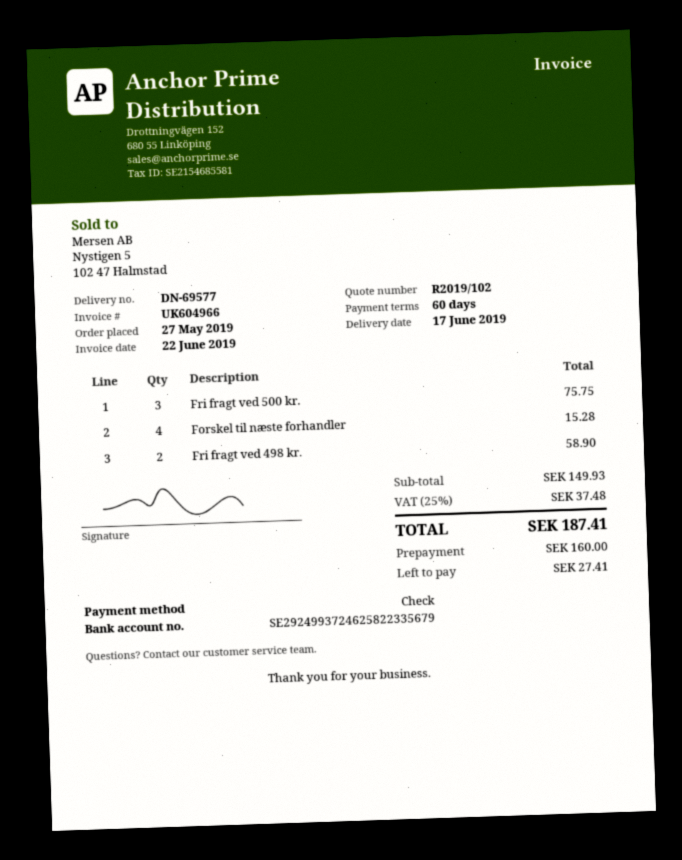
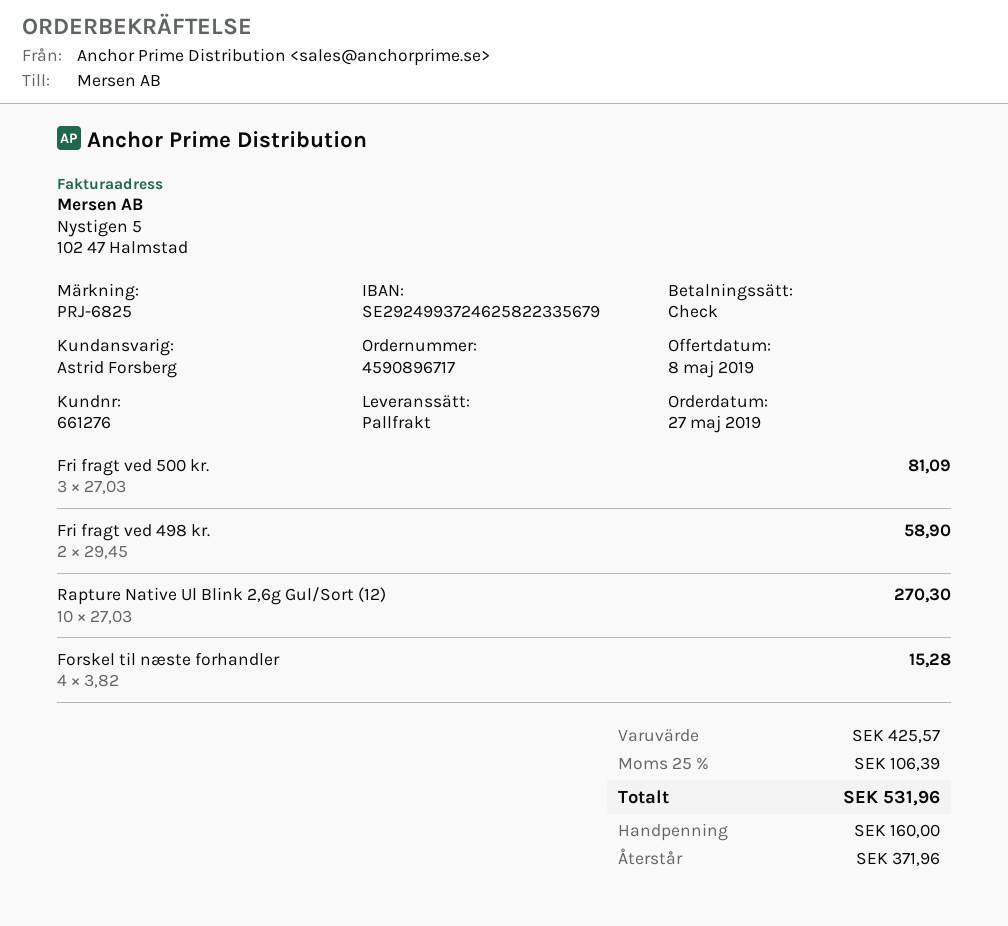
Fri fragt ved 500 kr.: 3 for 75.75 -> 3 for 81.09
Rapture Native Ul Blink 2,6g Gul/Sort (12): none -> 10 for 270.30
subtotal: 149.93 -> 425.57
tax: 25% = 37.48 -> 25% = 106.39
total: 187.41 -> 531.96
balance: 27.41 -> 371.96

